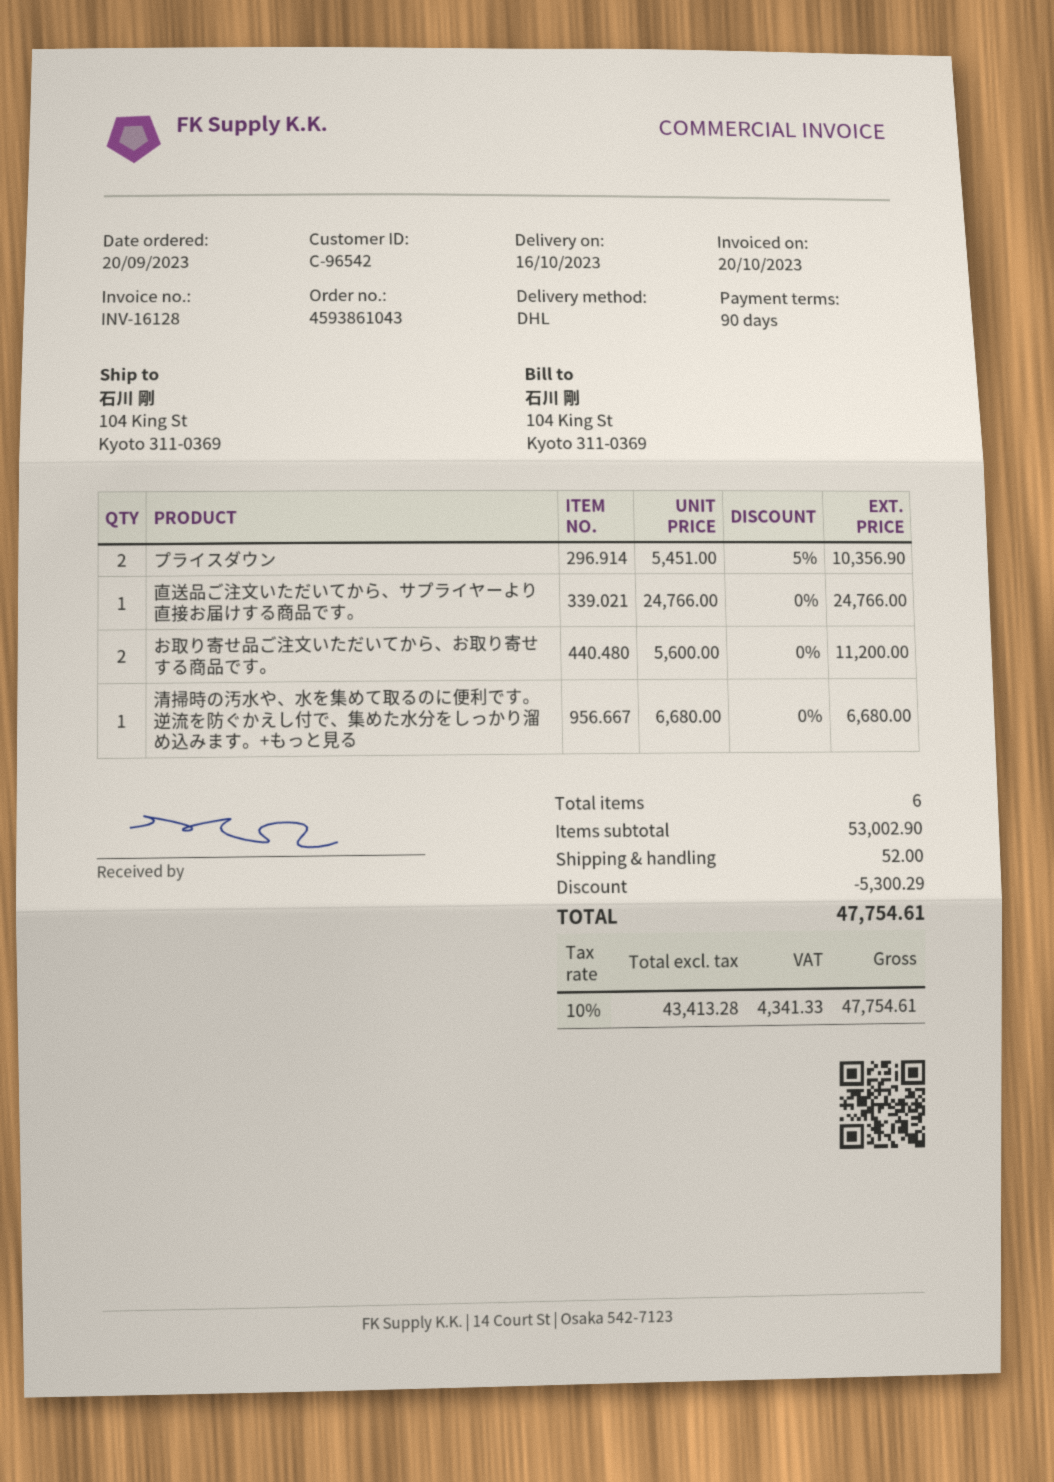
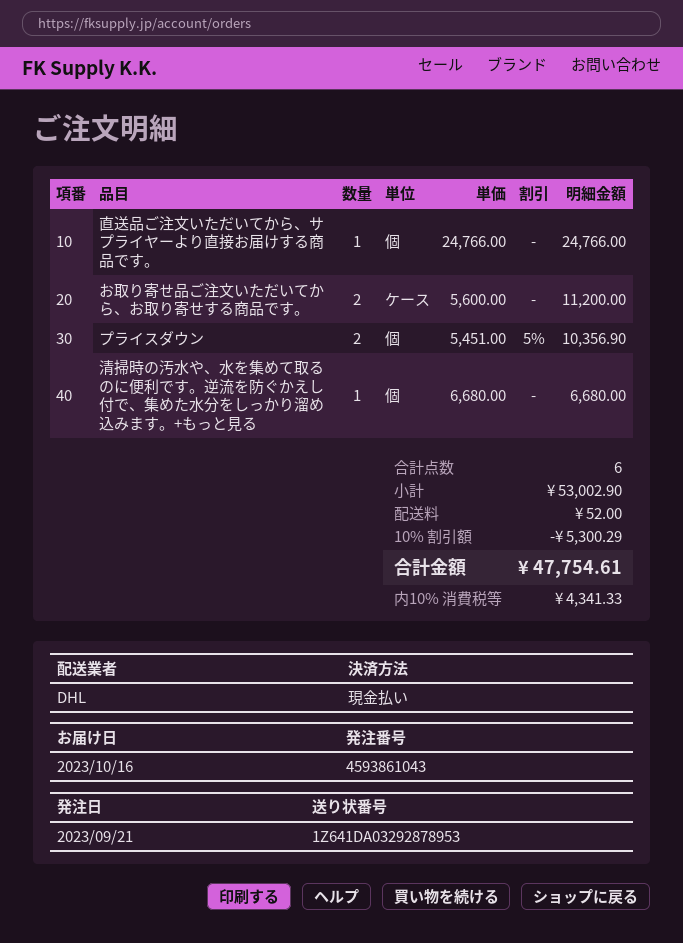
order date: 2023-09-20 -> 2023-09-21

